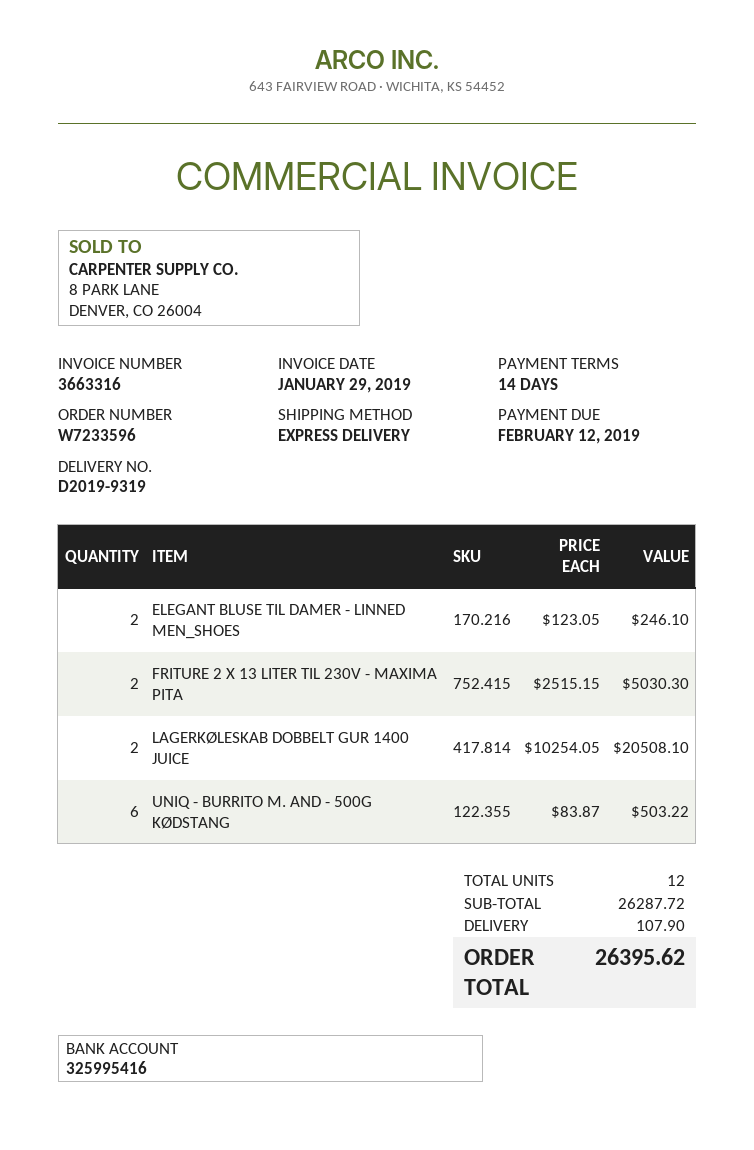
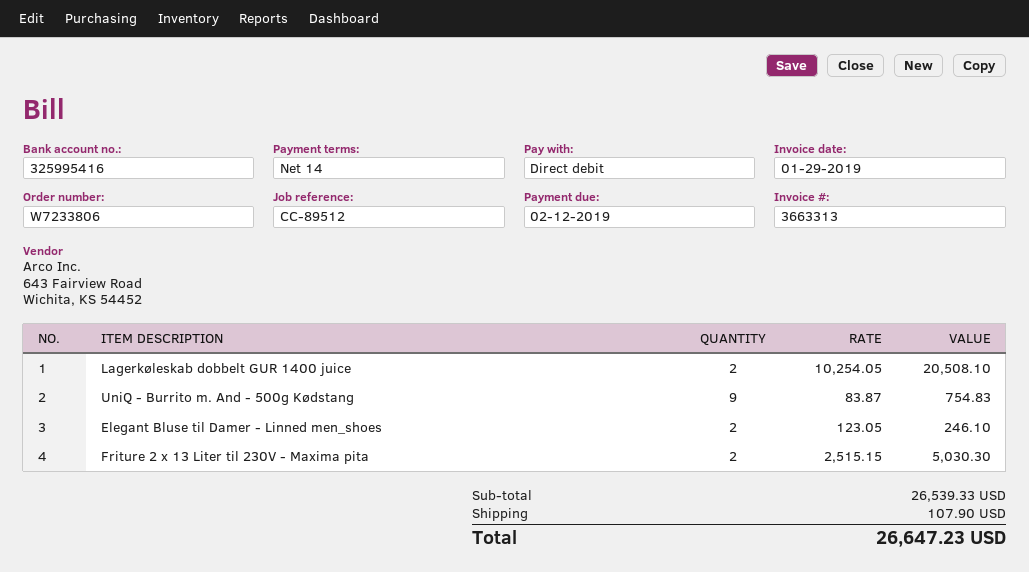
order number: W7233596 -> W7233806
invoice number: 3663316 -> 3663313
UNIQ - BURRITO M. AND - 500G KØDSTANG: 6 x 83.87 = 503.22 -> 9 x 83.87 = 754.83
subtotal: 26287.72 -> 26539.33
total: 26395.62 -> 26647.23

